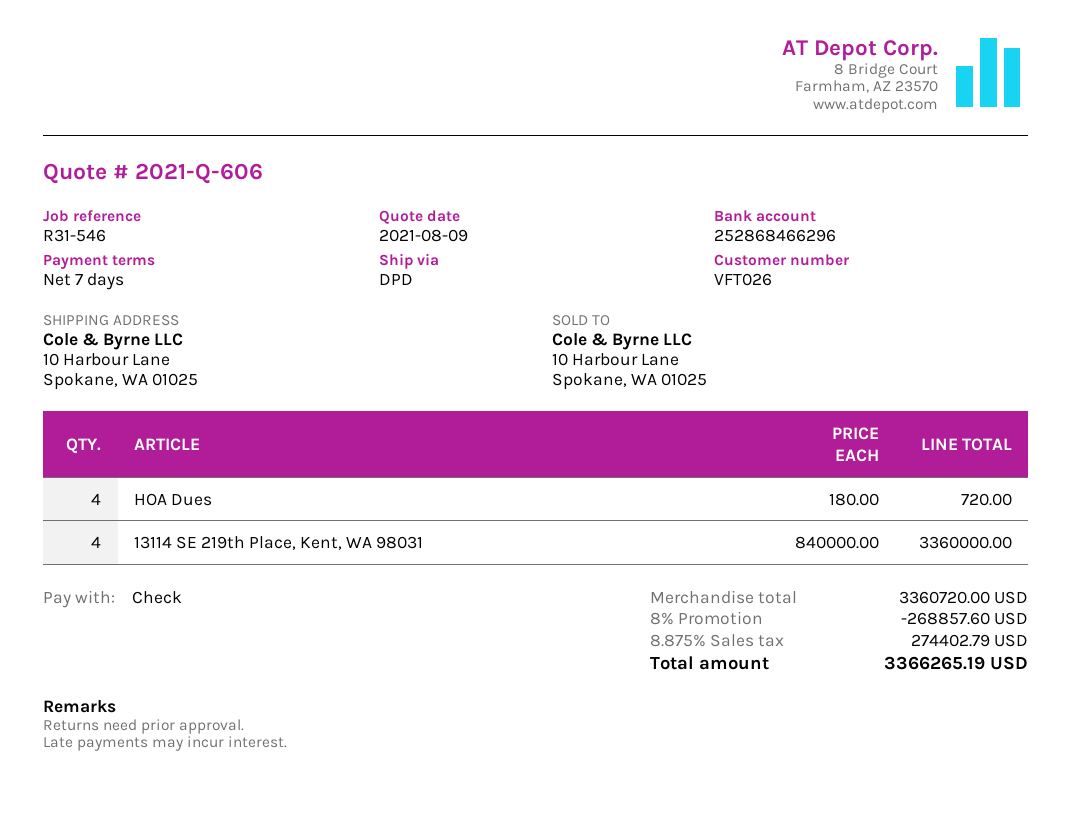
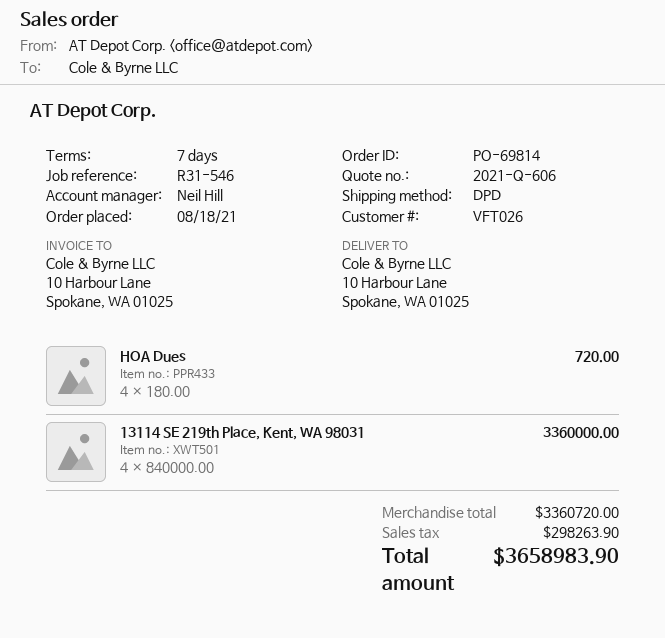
discount: 8% = 268857.60 -> none
tax: 274402.79 -> 298263.90
total: 3366265.19 -> 3658983.90

